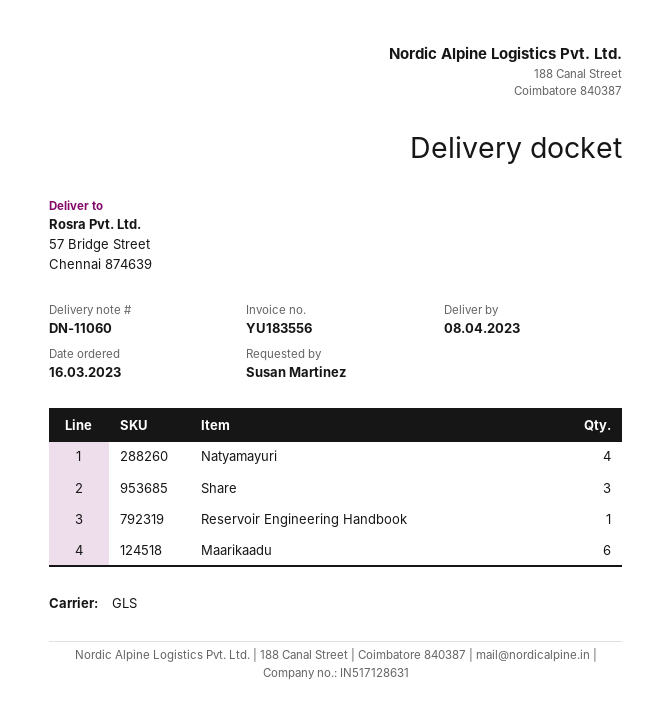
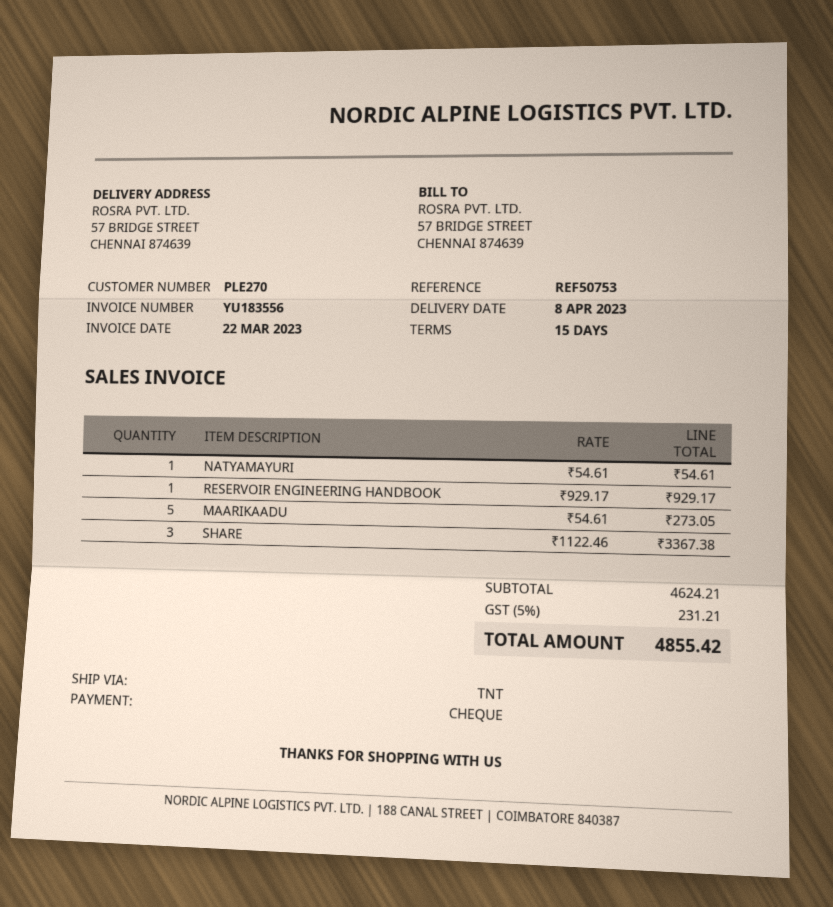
shipping method: GLS -> TNT
Natyamayuri: 4 -> 1
Maarikaadu: 6 -> 5

